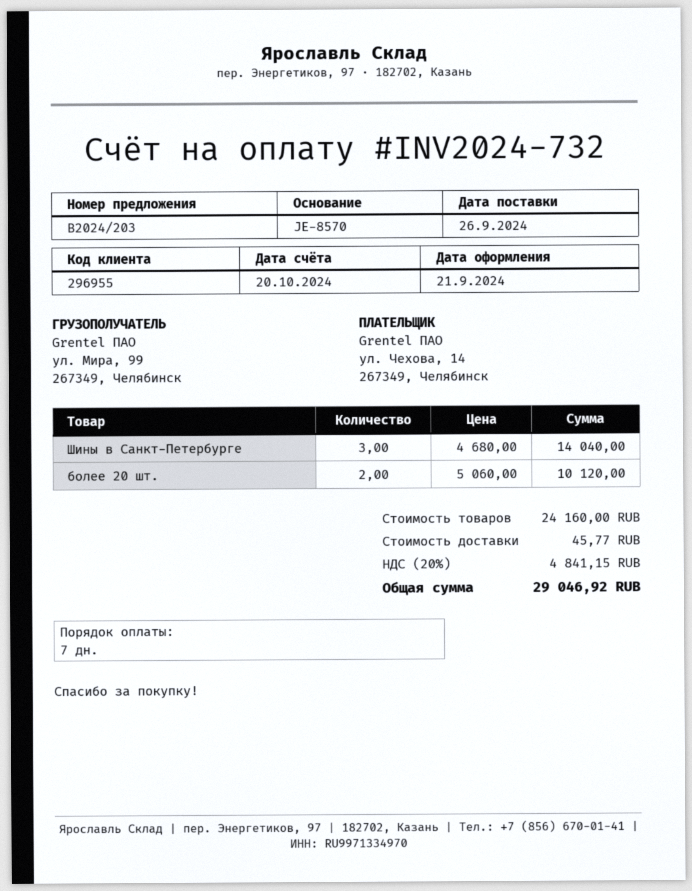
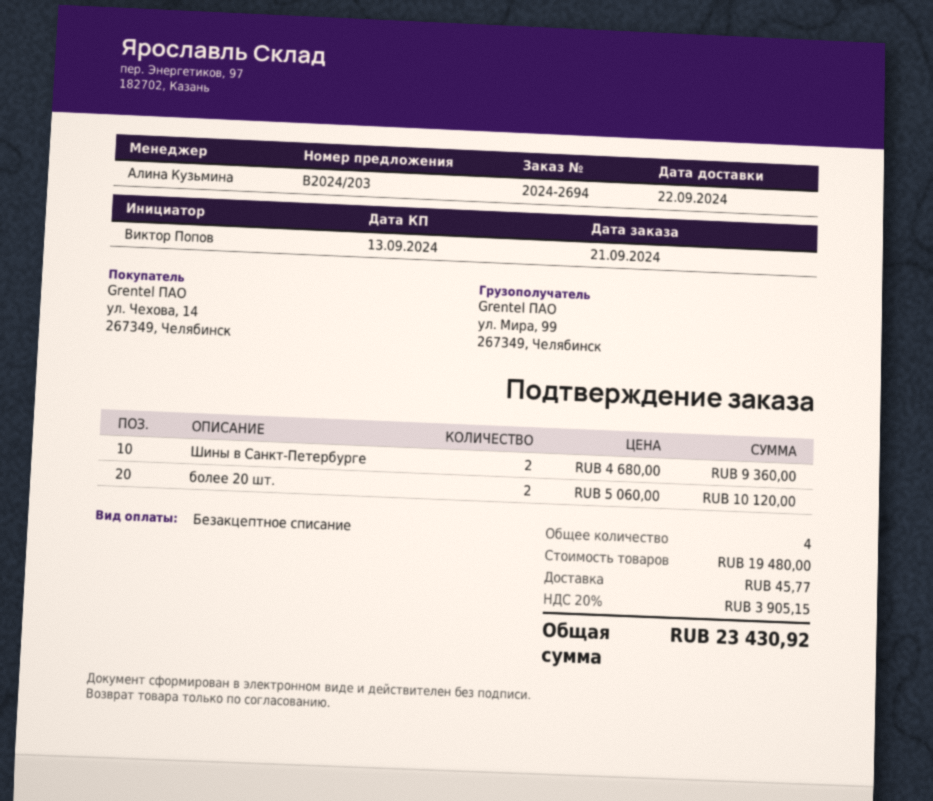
delivery date: 2024-09-26 -> 2024-09-22
Шины в Санкт-Петербурге: 3 x 4680.00 = 14040.00 -> 2 x 4680.00 = 9360.00
subtotal: 24160.00 -> 19480.00
tax: 20% = 4841.15 -> 20% = 3905.15
total: 29046.92 -> 23430.92

